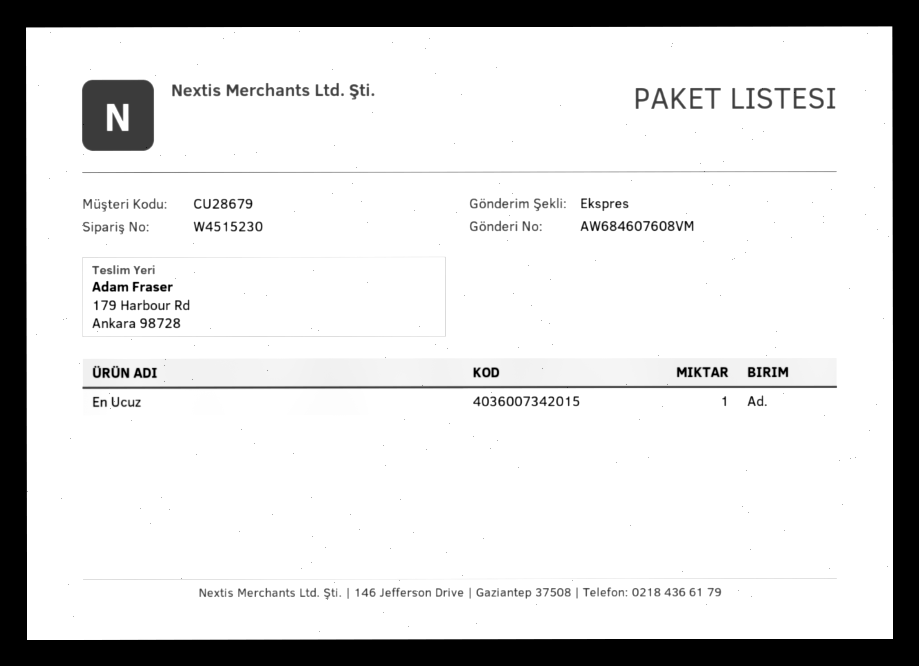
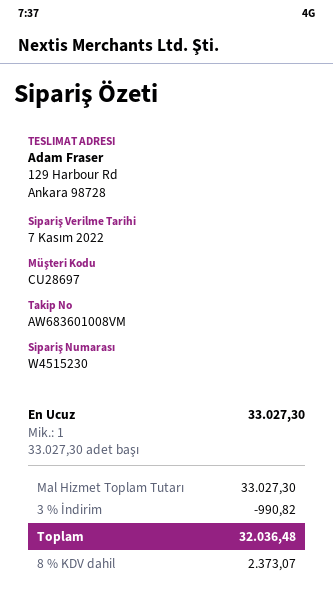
customer number: CU28679 -> CU28697
tracking number: AW684607608VM -> AW683601008VM
ship to: 179 Harbour Rd, Ankara 98728 -> 129 Harbour Rd, Ankara 98728

